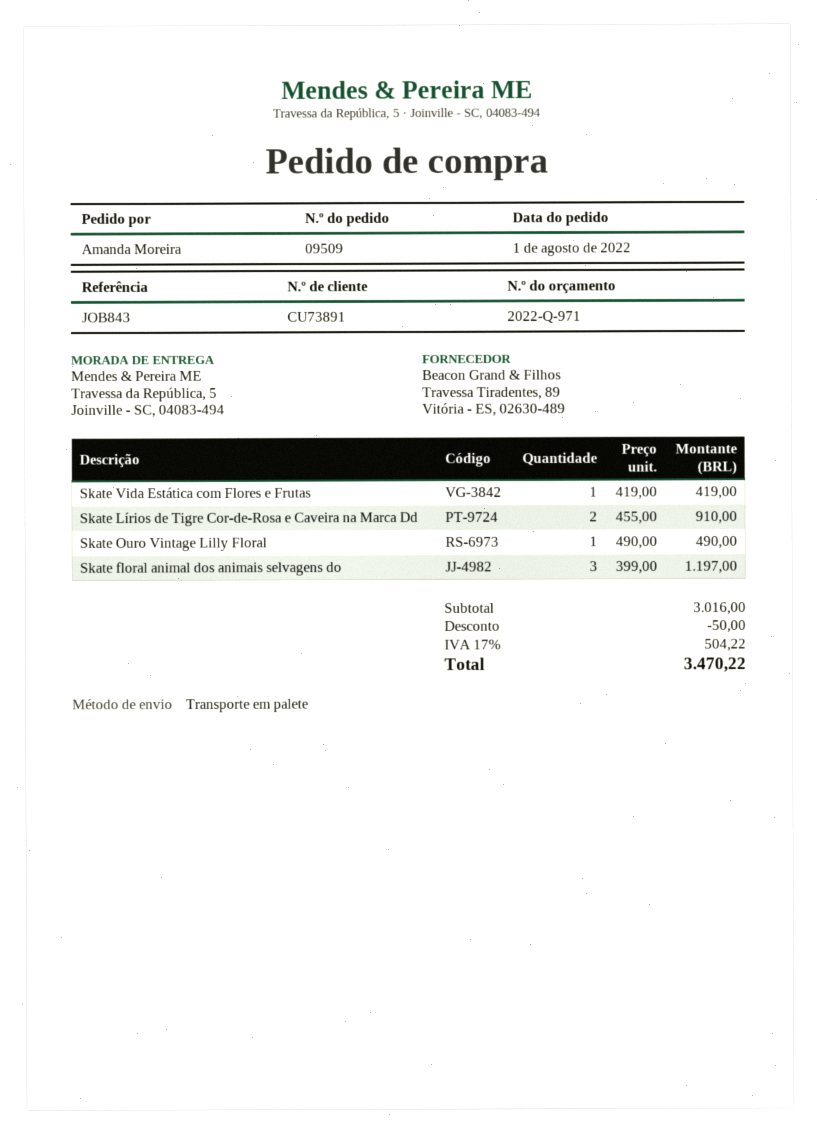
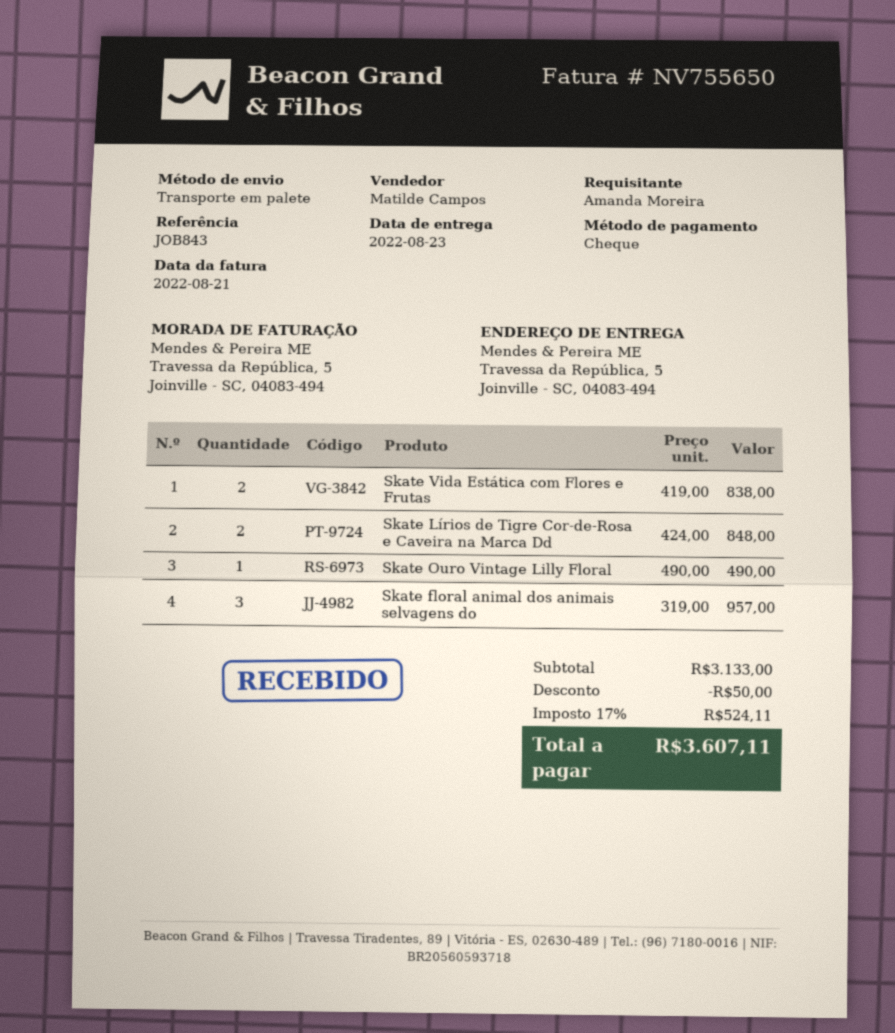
Skate Vida Estática com Flores e Frutas: 1 x 419.00 = 419.00 -> 2 x 419.00 = 838.00
Skate Lírios de Tigre Cor-de-Rosa e Caveira na Marca Dd: 2 x 455.00 = 910.00 -> 2 x 424.00 = 848.00
Skate floral animal dos animais selvagens do: 3 x 399.00 = 1197.00 -> 3 x 319.00 = 957.00
subtotal: 3016.00 -> 3133.00
tax: 17% = 504.22 -> 17% = 524.11
total: 3470.22 -> 3607.11

